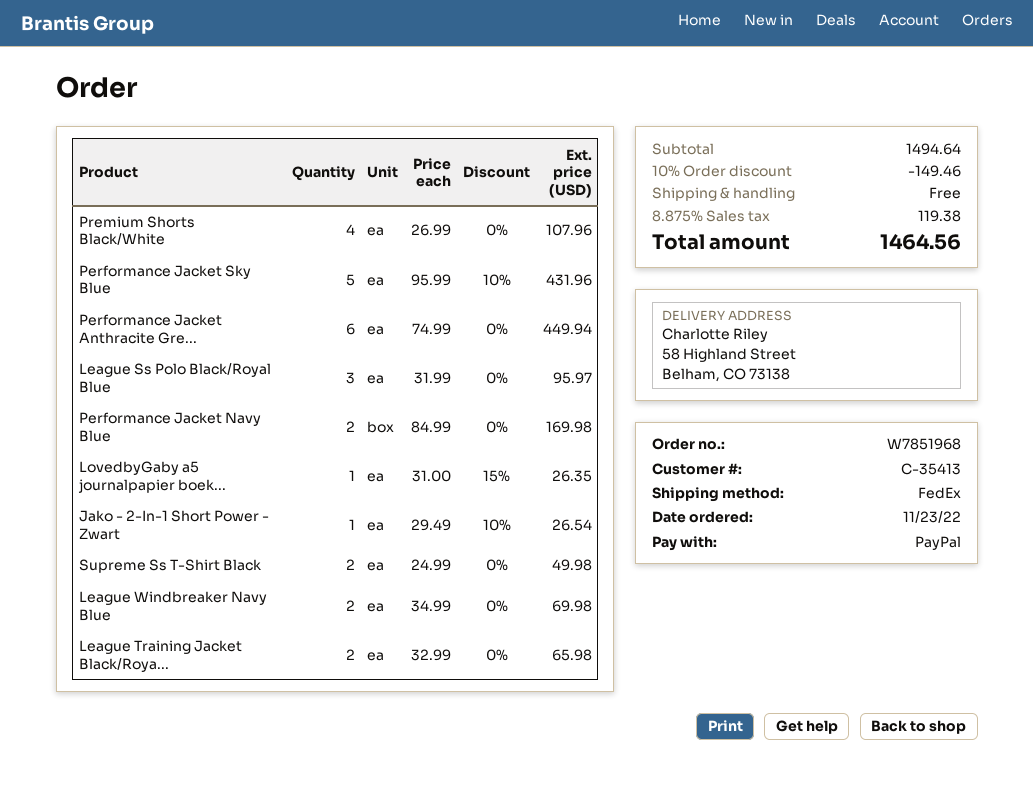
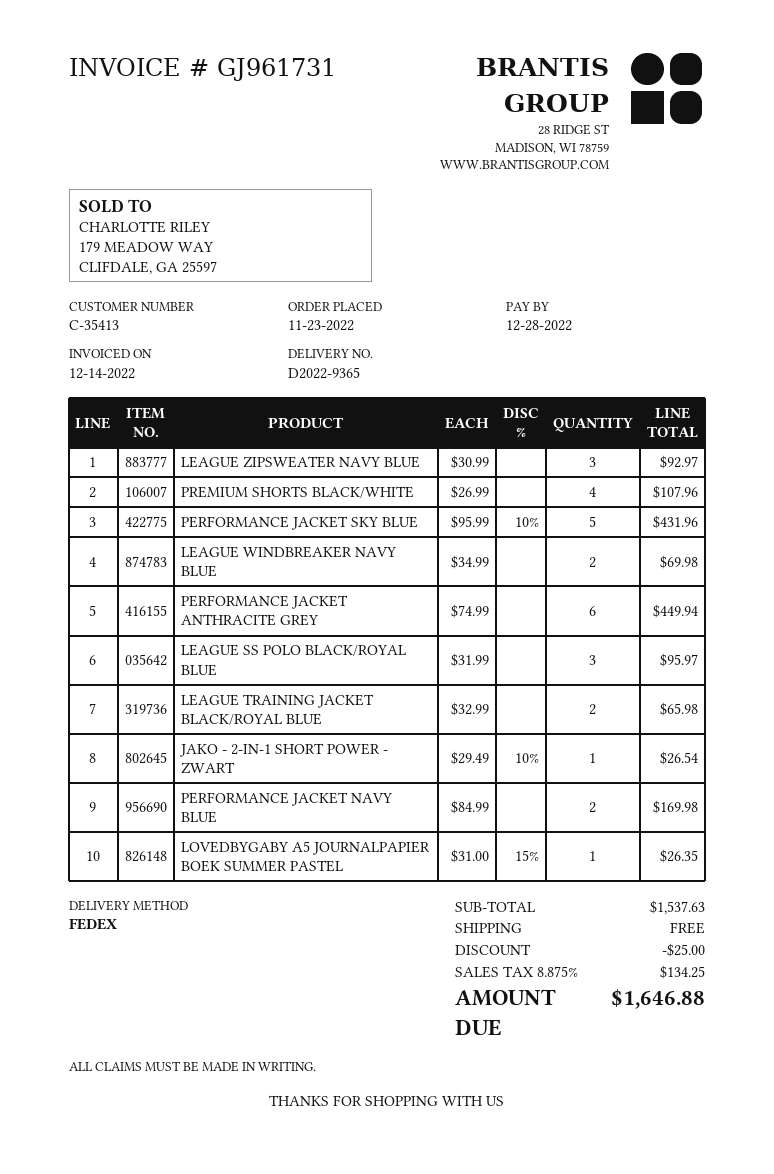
Supreme Ss T-Shirt Black: 2 x 24.99 = 49.98 -> none
LEAGUE ZIPSWEATER NAVY BLUE: none -> 3 x 30.99 = 92.97
subtotal: 1494.64 -> 1537.63
discount: 149.46 -> 25.00
tax: 8.875% = 119.38 -> 8.875% = 134.25
total: 1464.56 -> 1646.88

